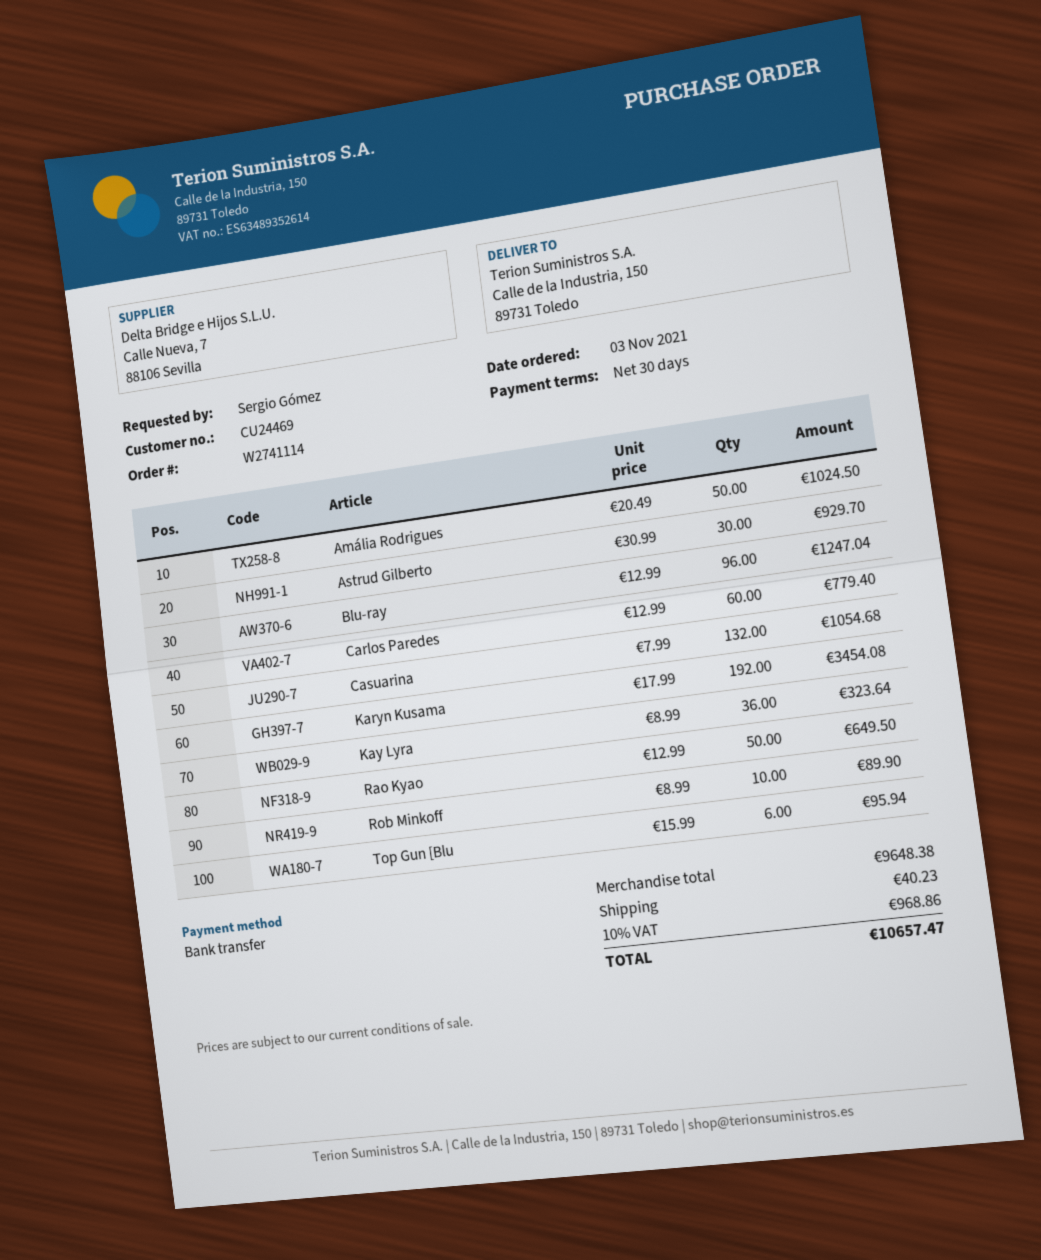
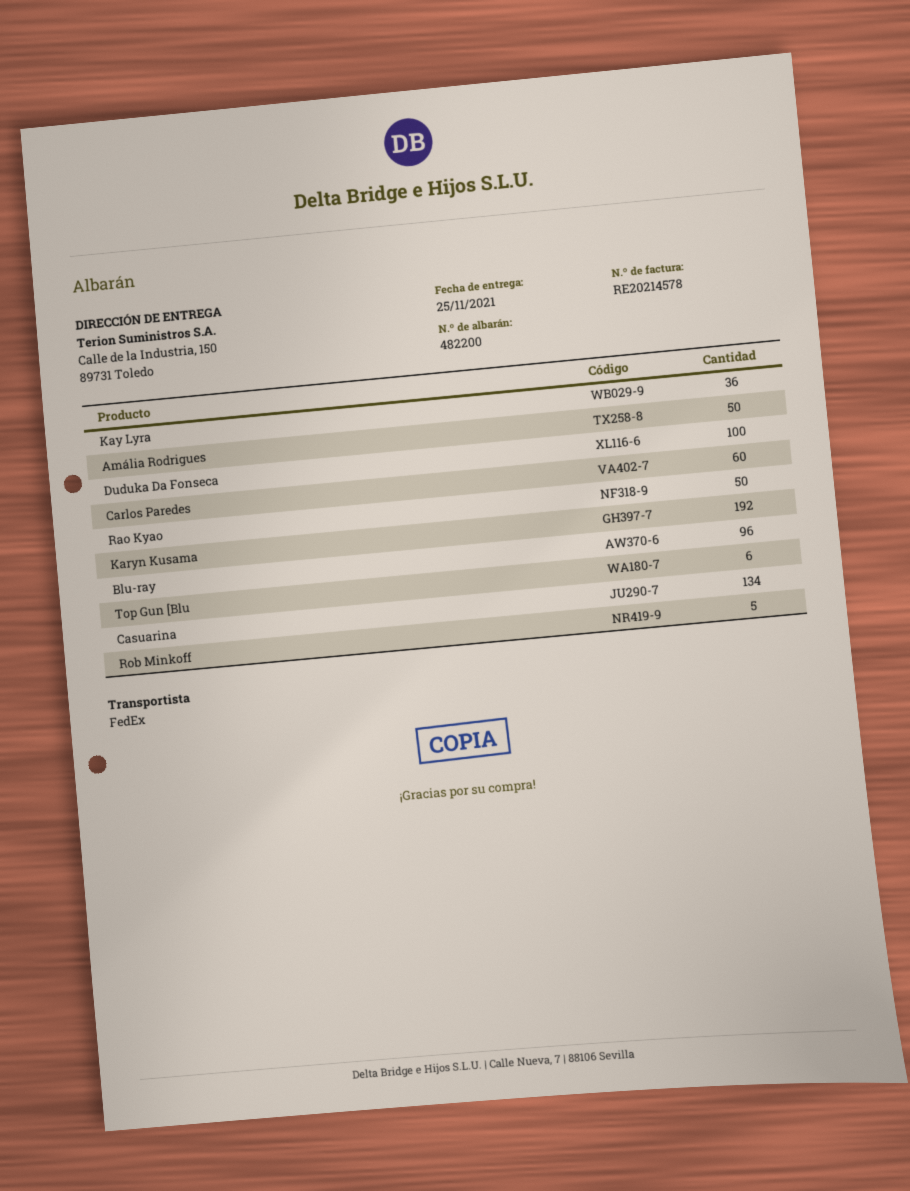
Astrud Gilberto: 30 -> none
Casuarina: 132 -> 134
Rob Minkoff: 10 -> 5
Duduka Da Fonseca: none -> 100

